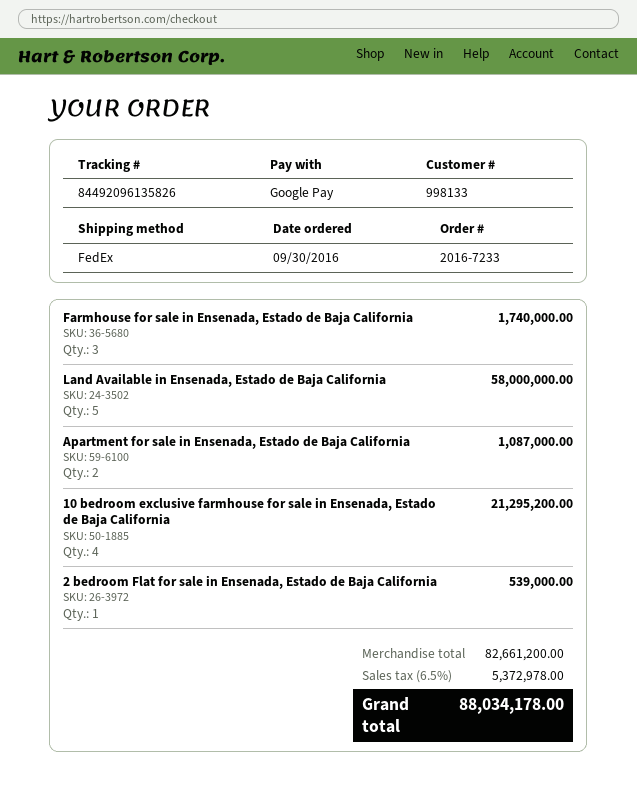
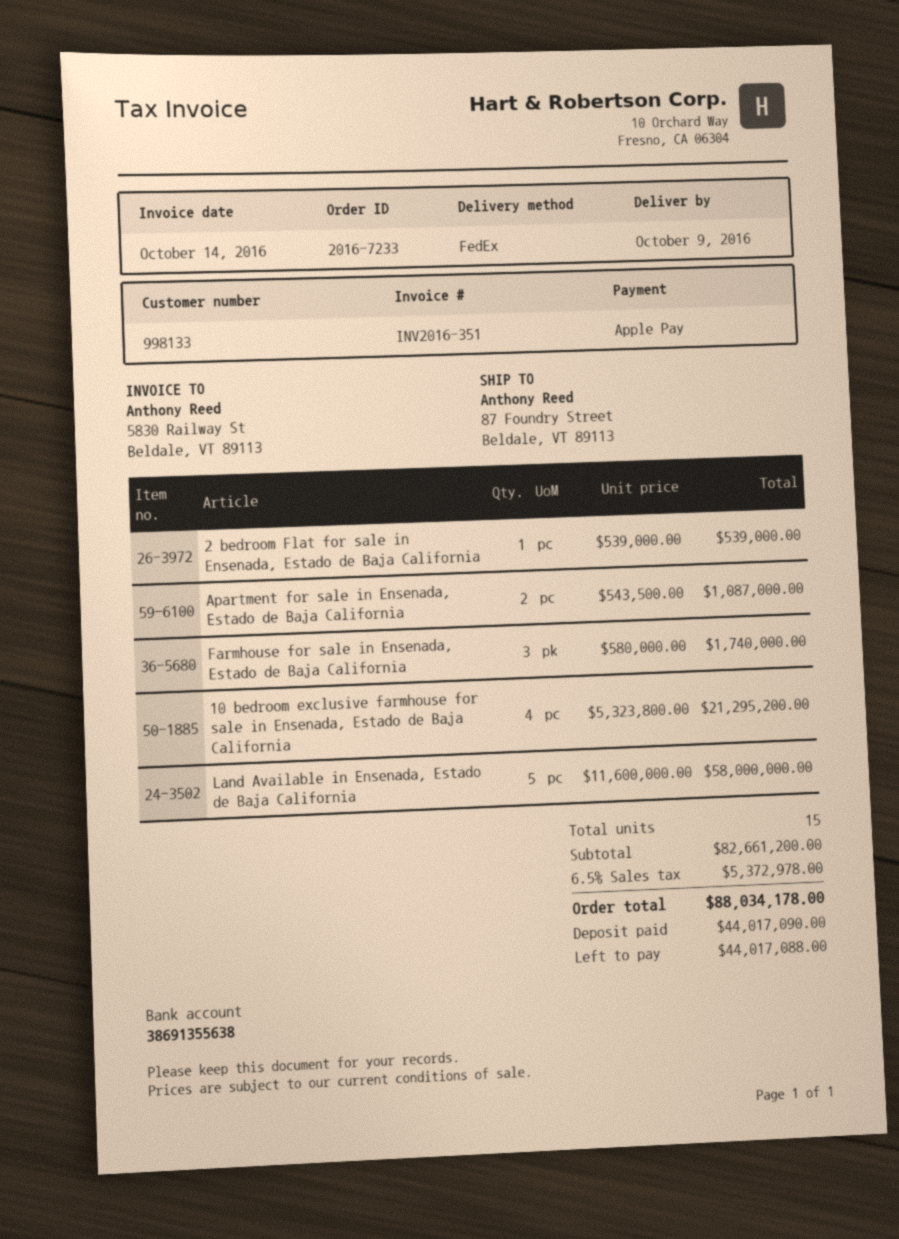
payment method: Google Pay -> Apple Pay

